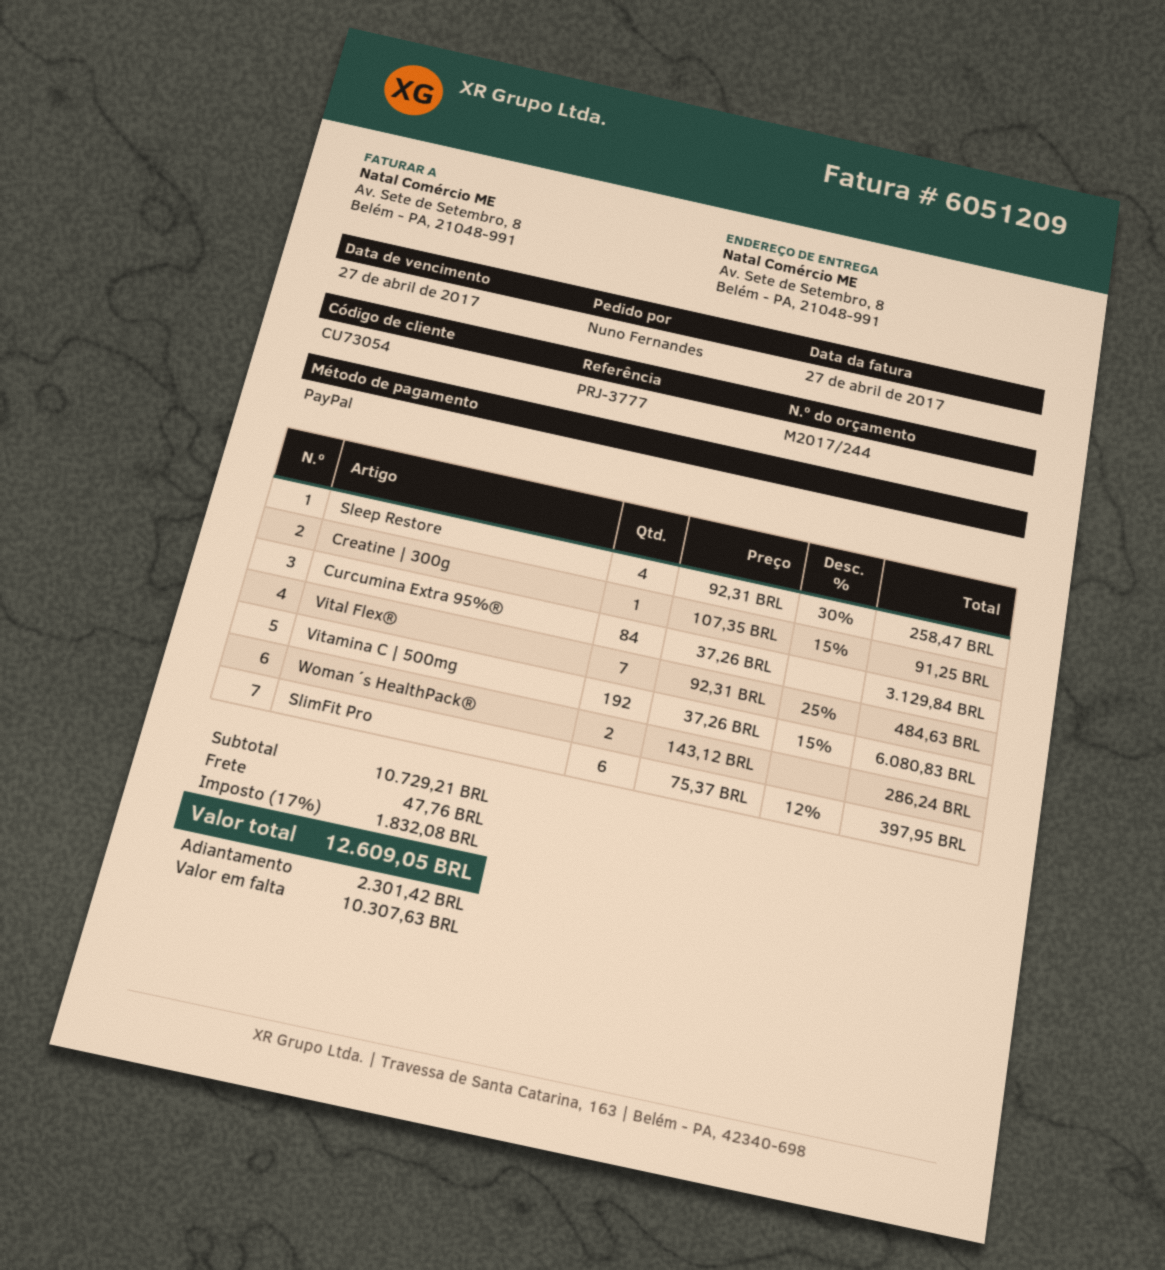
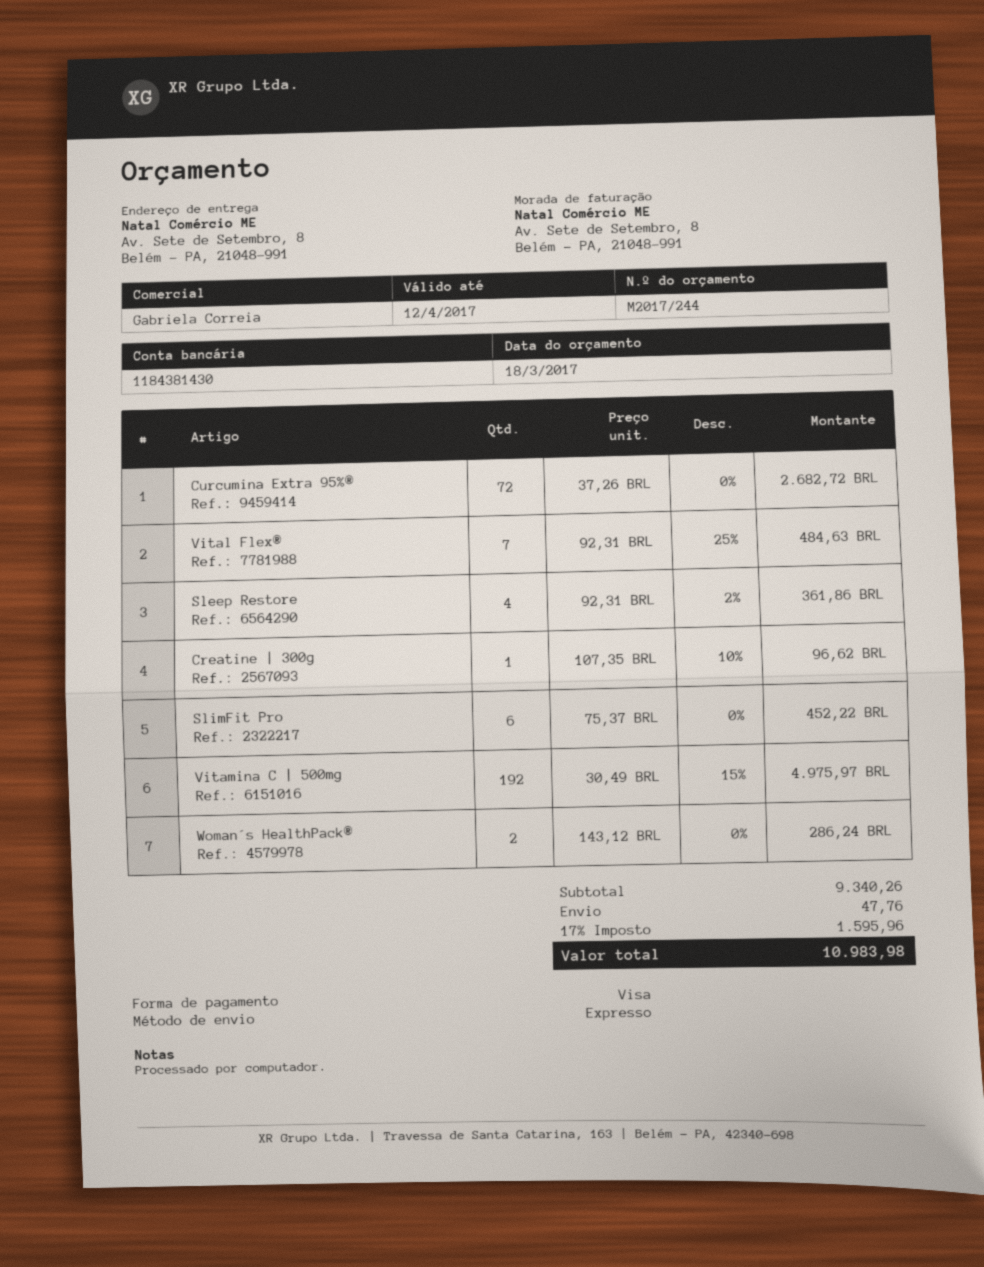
payment method: PayPal -> Visa
Sleep Restore: 4 x 92.31 - 30% = 258.47 -> 4 x 92.31 - 2% = 361.86
Creatine | 300g: 1 x 107.35 - 15% = 91.25 -> 1 x 107.35 - 10% = 96.62
Curcumina Extra 95%®: 84 x 37.26 = 3129.84 -> 72 x 37.26 = 2682.72
Vitamina C | 500mg: 192 x 37.26 - 15% = 6080.83 -> 192 x 30.49 - 15% = 4975.97
SlimFit Pro: 6 x 75.37 - 12% = 397.95 -> 6 x 75.37 = 452.22
subtotal: 10729.21 -> 9340.26
tax: 17% = 1832.08 -> 17% = 1595.96
total: 12609.05 -> 10983.98

